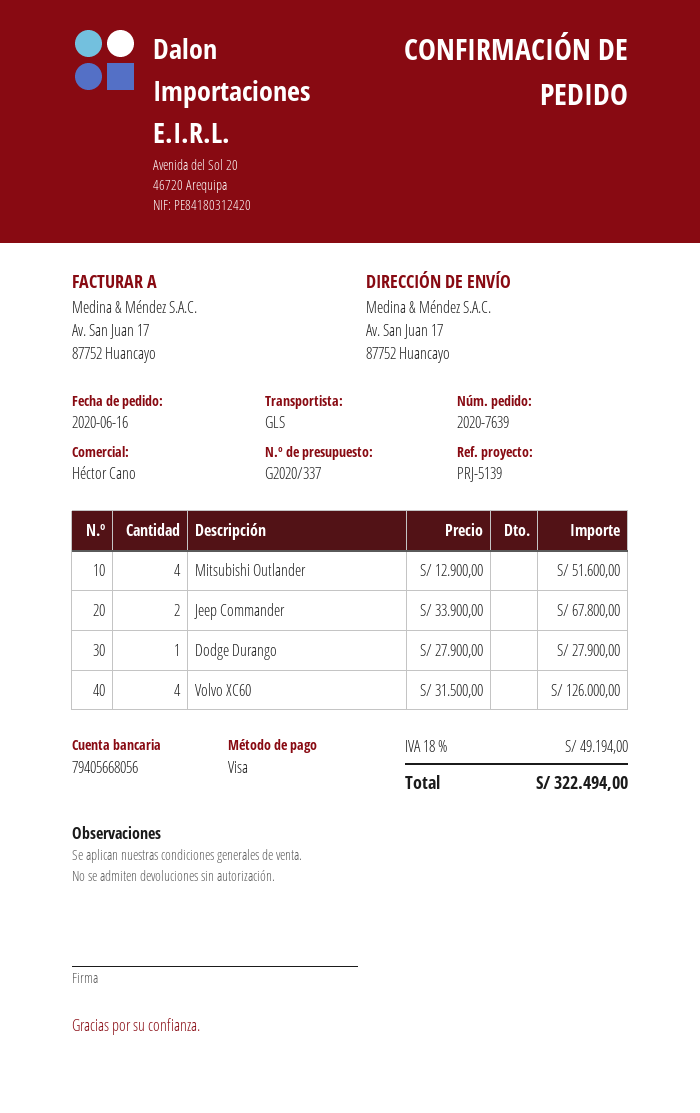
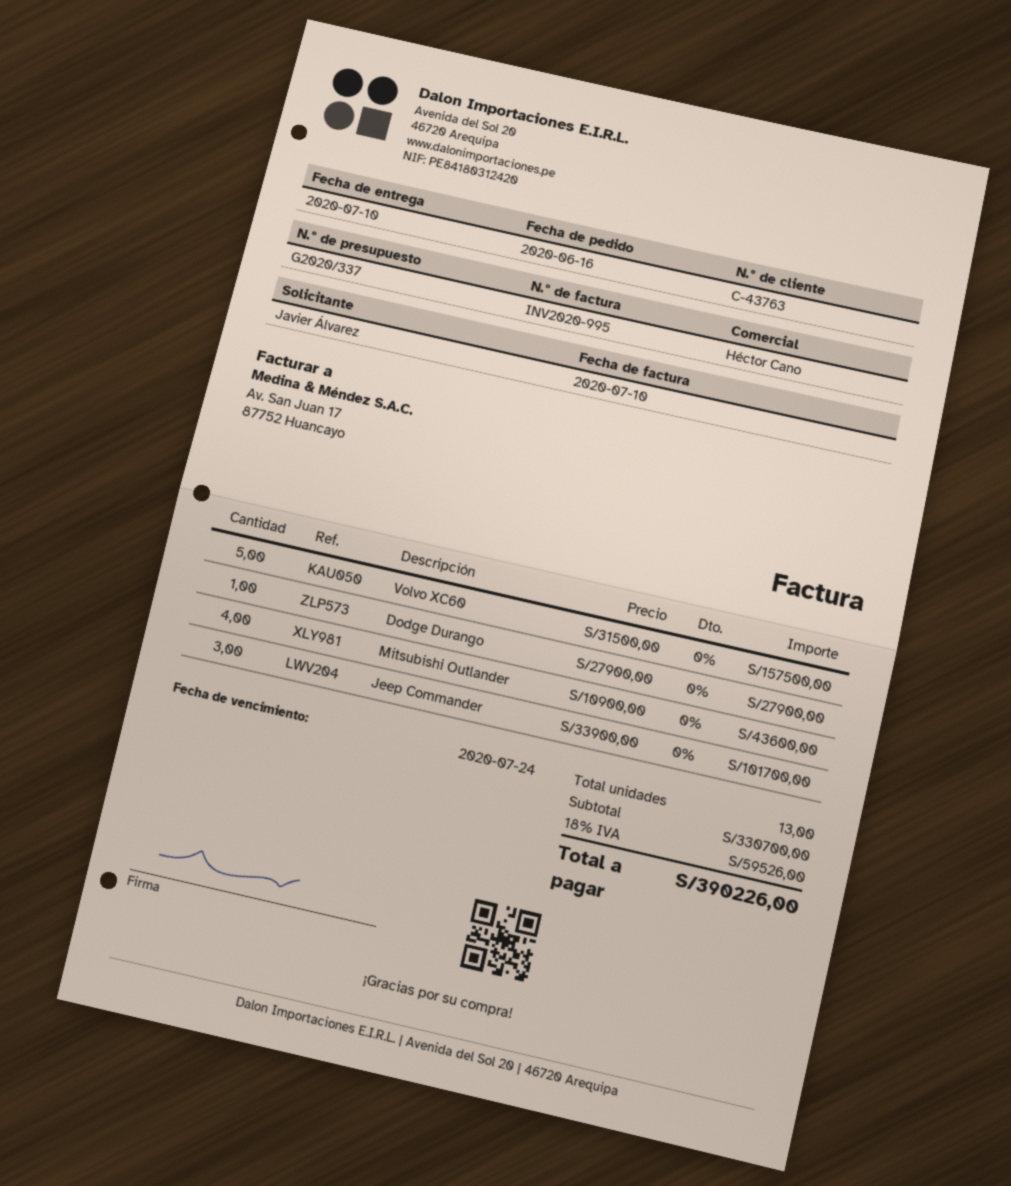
Mitsubishi Outlander: 4 x 12900.00 = 51600.00 -> 4 x 10900.00 = 43600.00
Jeep Commander: 2 x 33900.00 = 67800.00 -> 3 x 33900.00 = 101700.00
Volvo XC60: 4 x 31500.00 = 126000.00 -> 5 x 31500.00 = 157500.00
tax: 18% = 49194.00 -> 18% = 59526.00
total: 322494.00 -> 390226.00

